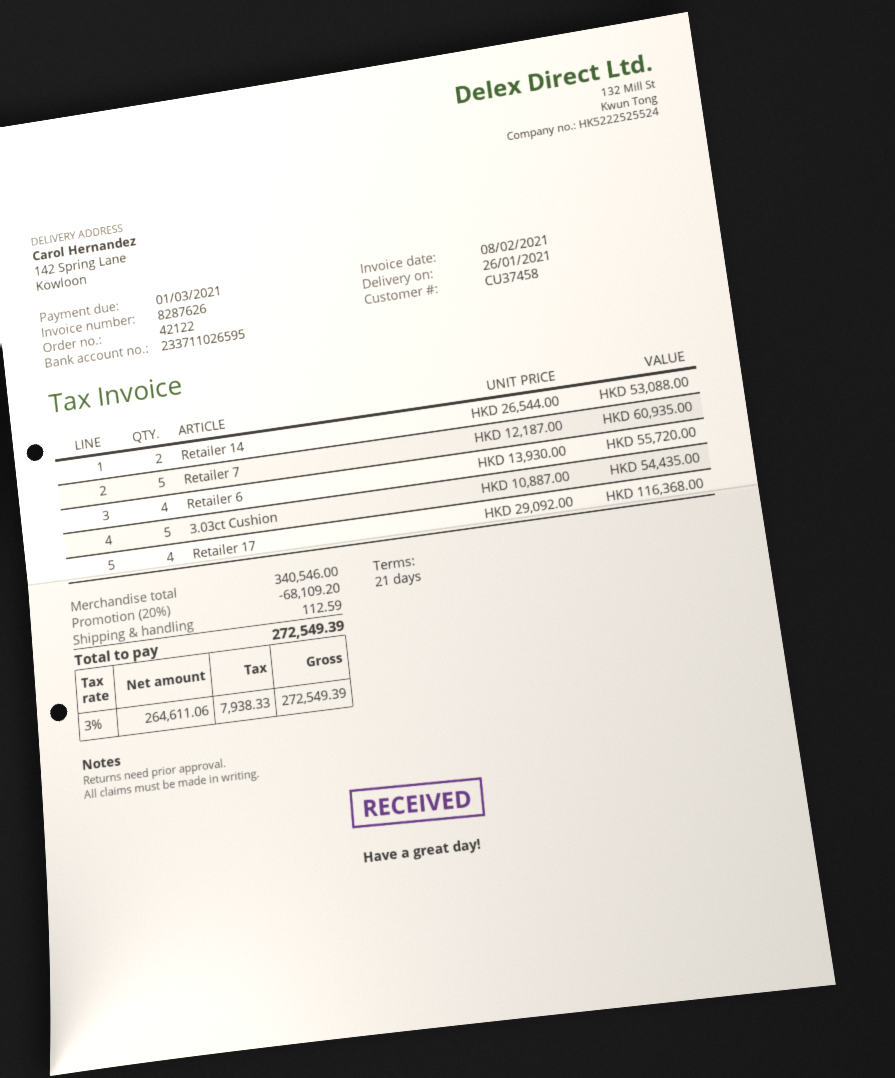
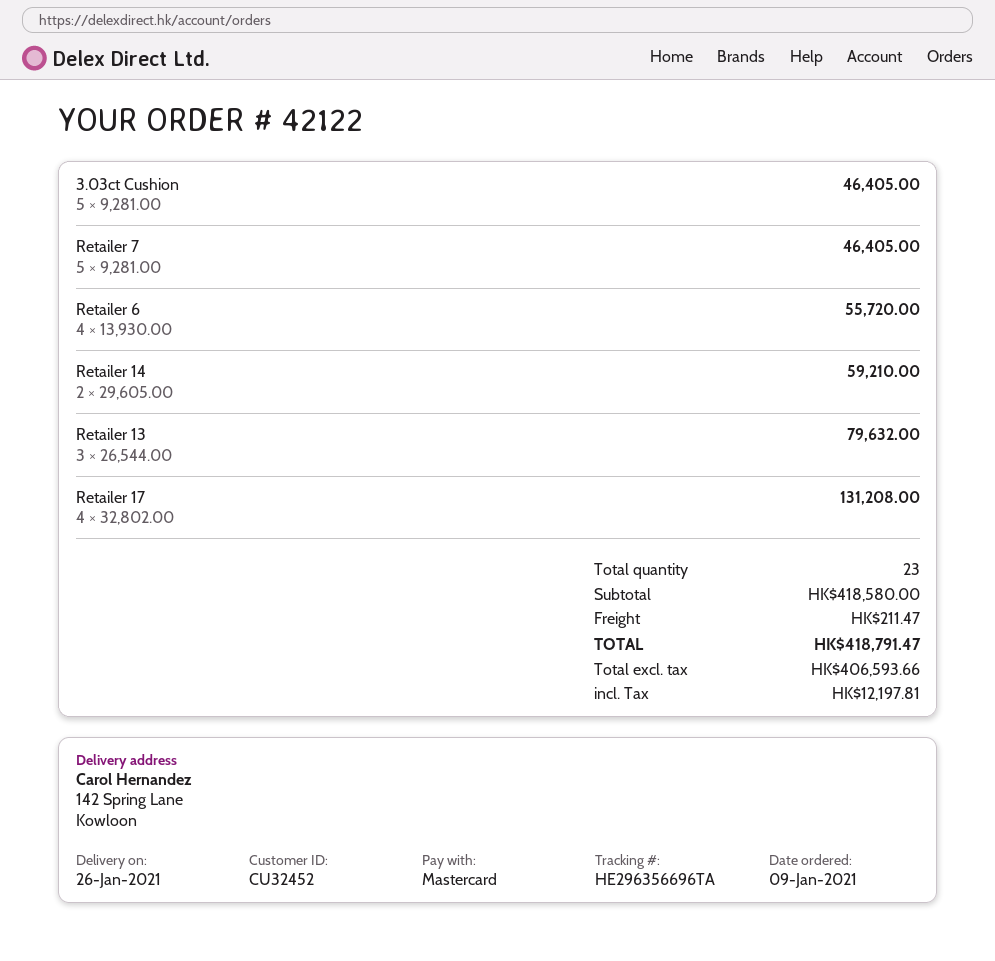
customer number: CU37458 -> CU32452
Retailer 14: 2 x 26544.00 = 53088.00 -> 2 x 29605.00 = 59210.00
Retailer 7: 5 x 12187.00 = 60935.00 -> 5 x 9281.00 = 46405.00
3.03ct Cushion: 5 x 10887.00 = 54435.00 -> 5 x 9281.00 = 46405.00
Retailer 17: 4 x 29092.00 = 116368.00 -> 4 x 32802.00 = 131208.00
Retailer 13: none -> 3 x 26544.00 = 79632.00
subtotal: 340546.00 -> 418580.00
discount: 20% = 68109.20 -> none
shipping: 112.59 -> 211.47
net: 264611.06 -> 406593.66
tax: 7938.33 -> 12197.81
total: 272549.39 -> 418791.47

